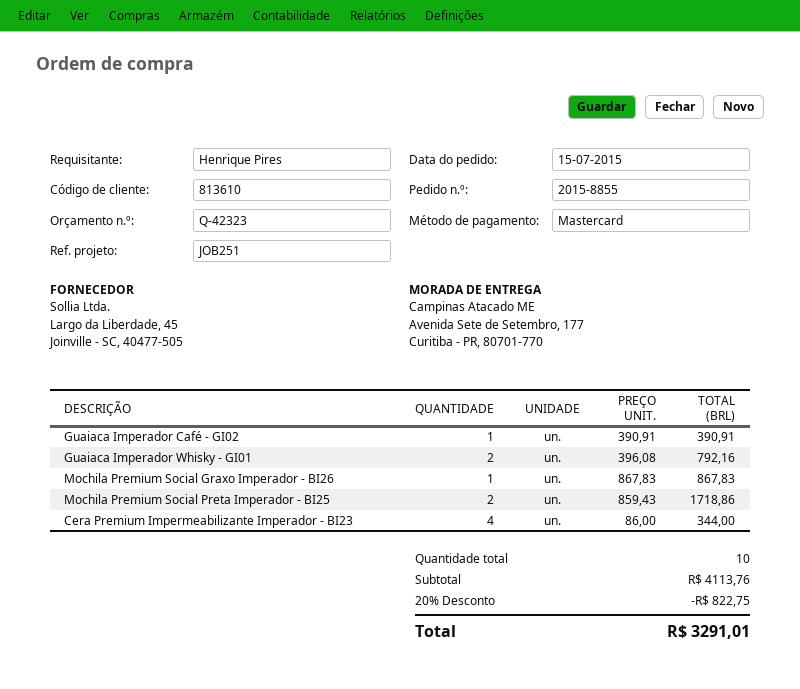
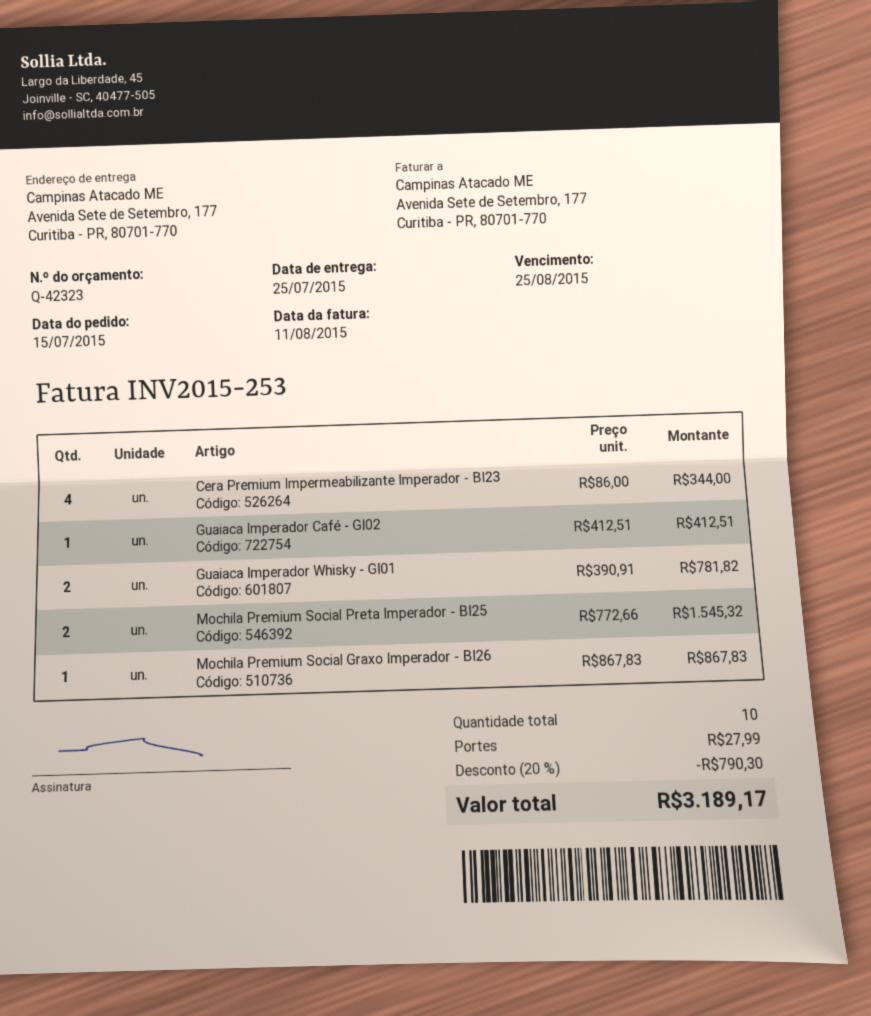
Guaiaca Imperador Café - GI02: 1 x 390.91 = 390.91 -> 1 x 412.51 = 412.51
Guaiaca Imperador Whisky - GI01: 2 x 396.08 = 792.16 -> 2 x 390.91 = 781.82
Mochila Premium Social Preta Imperador - BI25: 2 x 859.43 = 1718.86 -> 2 x 772.66 = 1545.32
discount: 20% = 822.75 -> 20% = 790.30
shipping: none -> 27.99
total: 3291.01 -> 3189.17

